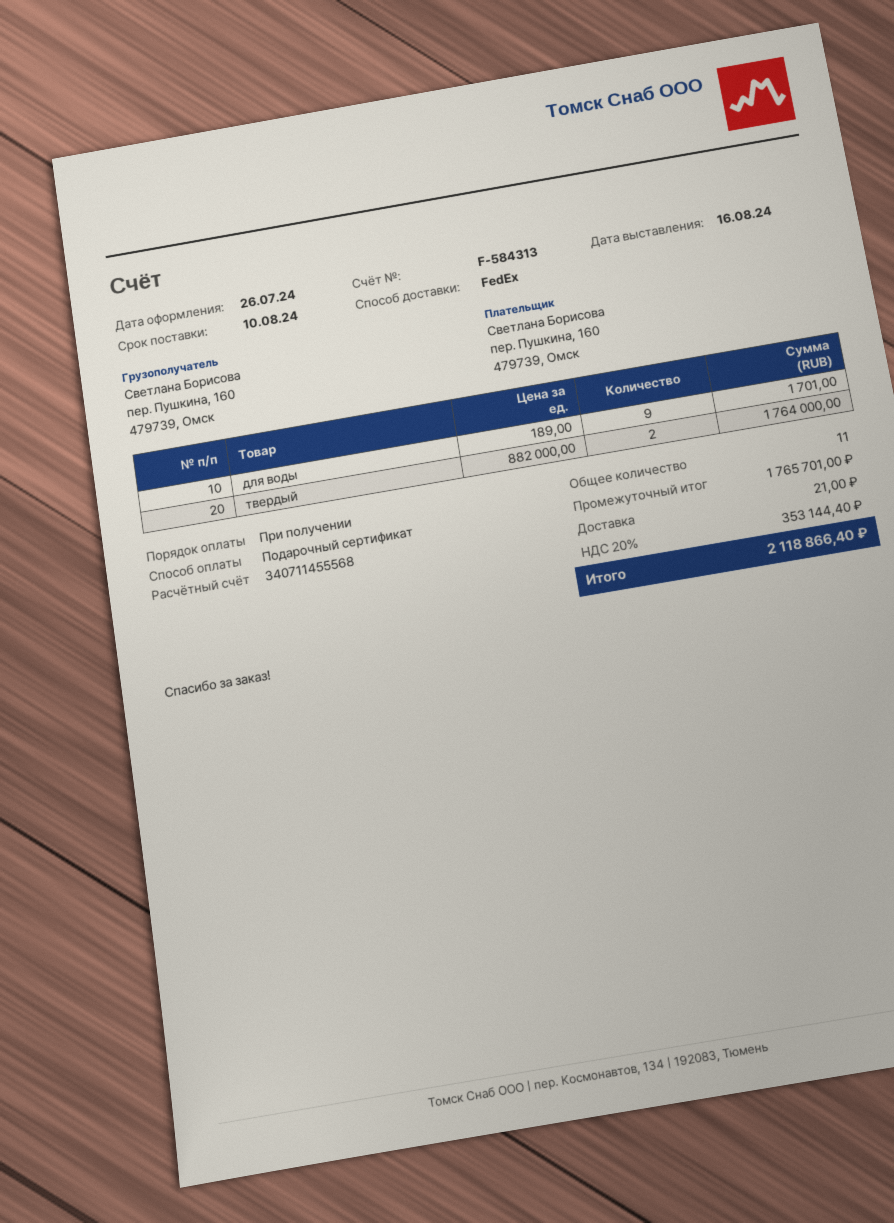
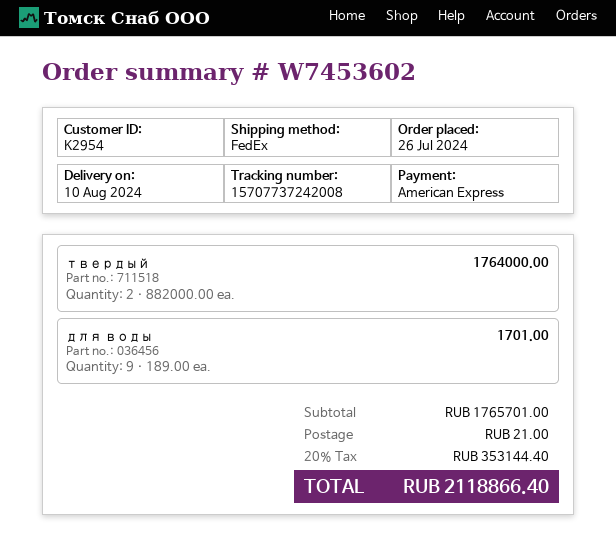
payment method: gift card -> American Express

